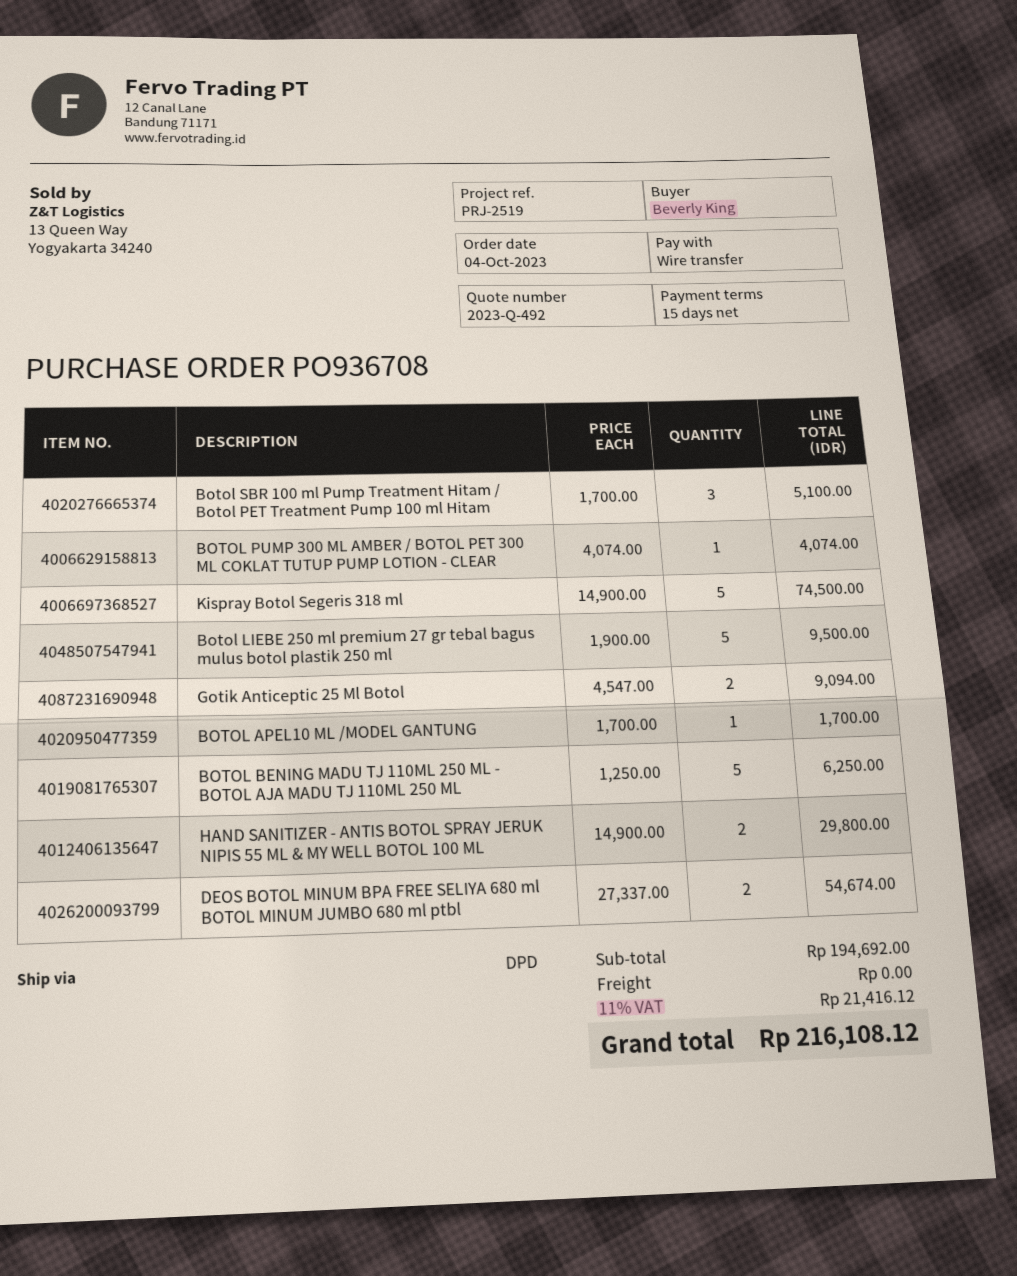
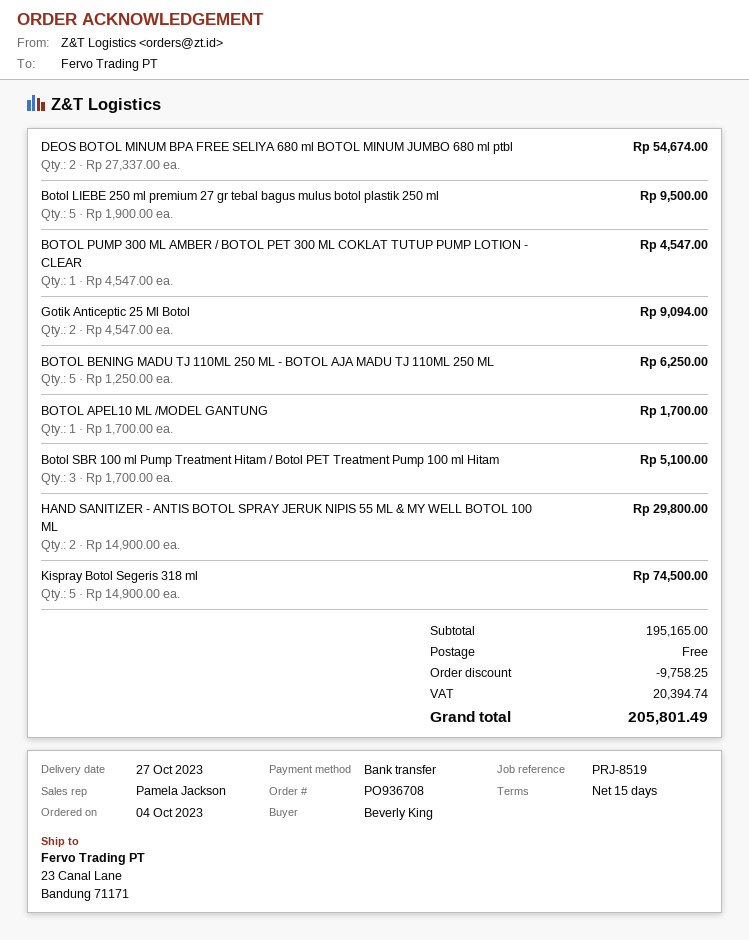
reference: PRJ-2519 -> PRJ-8519
BOTOL PUMP 300 ML AMBER / BOTOL PET 300 ML COKLAT TUTUP PUMP LOTION - CLEAR: 1 x 4074.00 = 4074.00 -> 1 x 4547.00 = 4547.00
subtotal: 194692.00 -> 195165.00
discount: none -> 9758.25
tax: 21416.12 -> 20394.74
total: 216108.12 -> 205801.49

